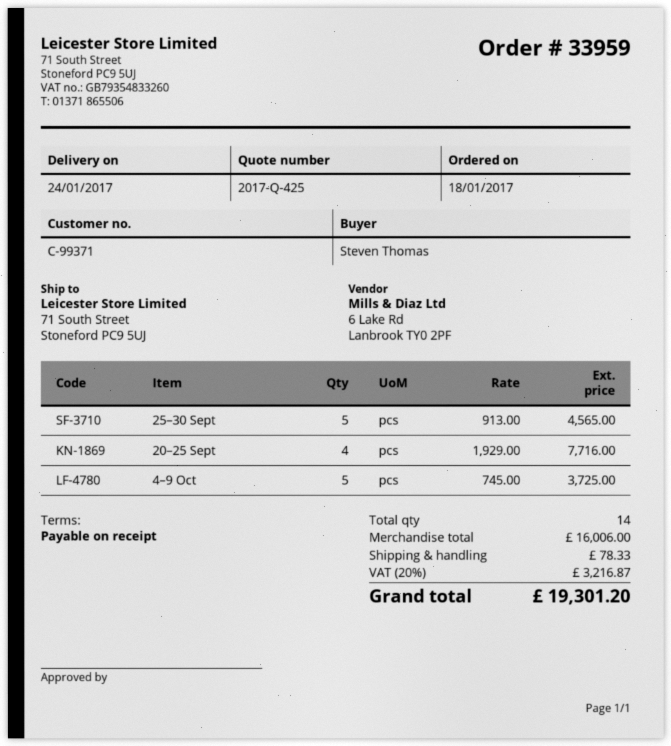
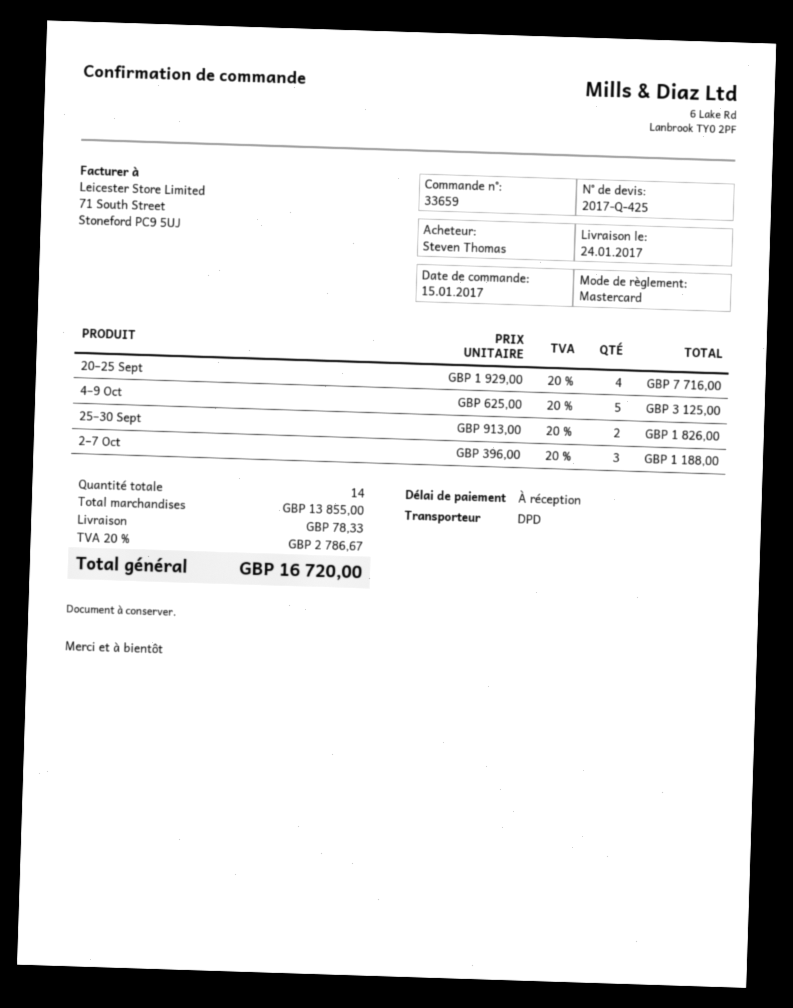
order number: 33959 -> 33659
order date: 2017-01-18 -> 2017-01-15
25–30 Sept: 5 x 913.00 = 4565.00 -> 2 x 913.00 = 1826.00
4–9 Oct: 5 x 745.00 = 3725.00 -> 5 x 625.00 = 3125.00
2–7 Oct: none -> 3 x 396.00 = 1188.00
subtotal: 16006.00 -> 13855.00
tax: 20% = 3216.87 -> 20% = 2786.67
total: 19301.20 -> 16720.00

